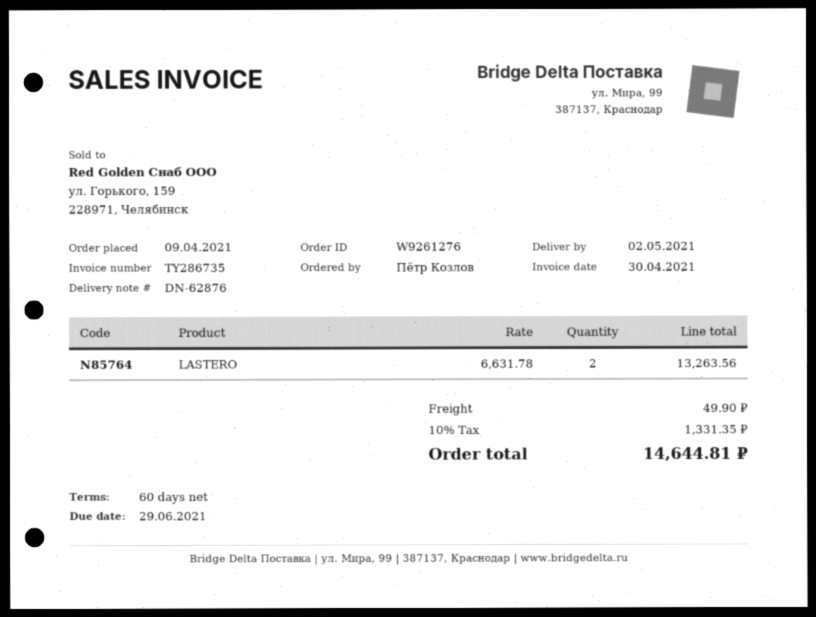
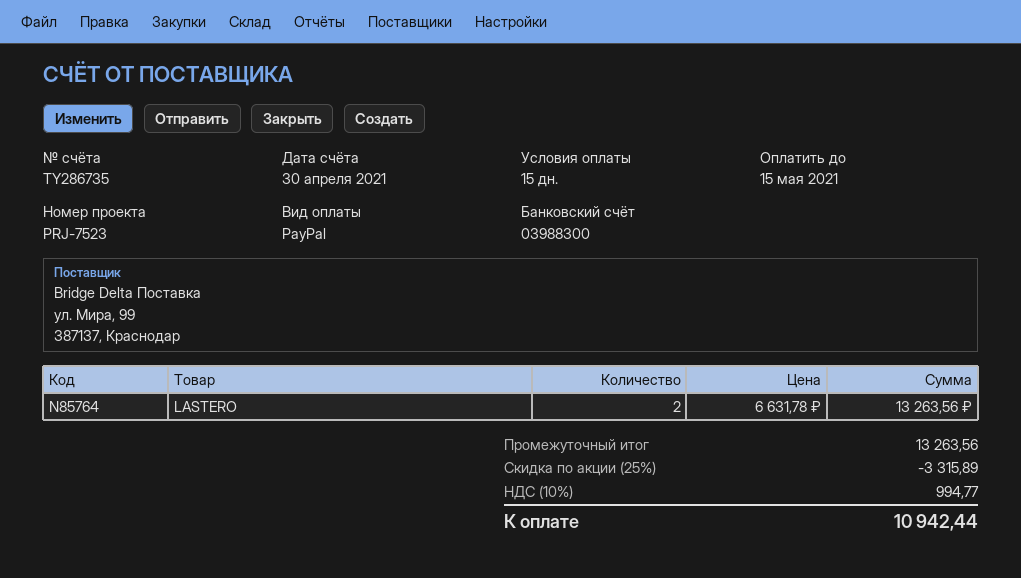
payment terms: 60 days -> 15 days
due date: 2021-06-29 -> 2021-05-15
discount: none -> 25% = 3315.89
shipping: 49.90 -> none
tax: 10% = 1331.35 -> 10% = 994.77
total: 14644.81 -> 10942.44

